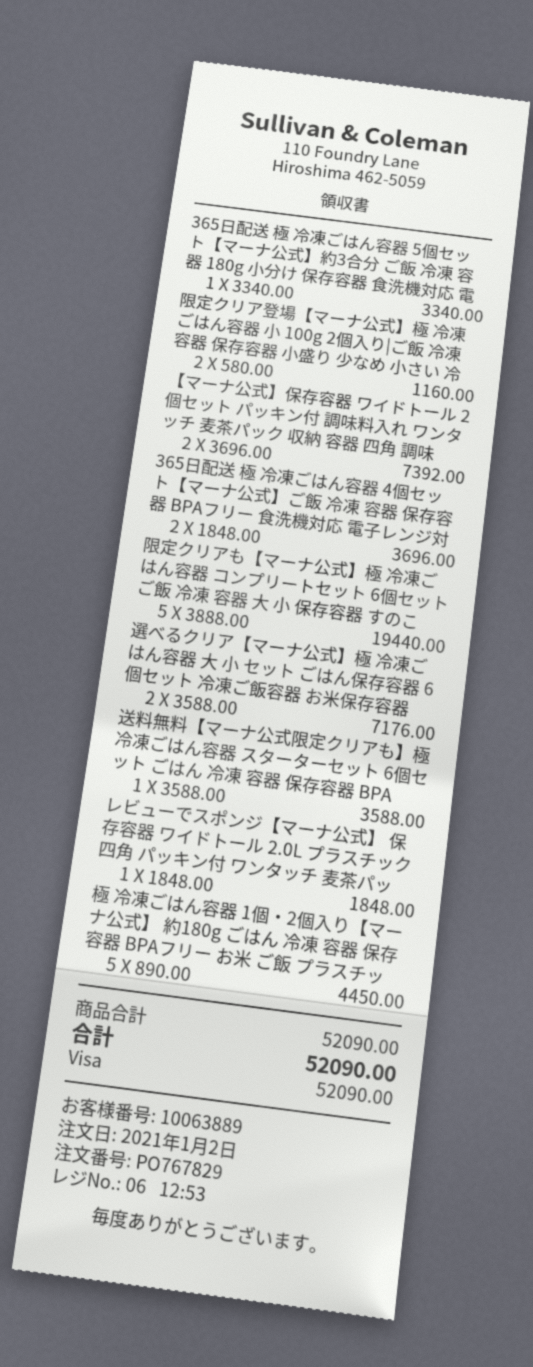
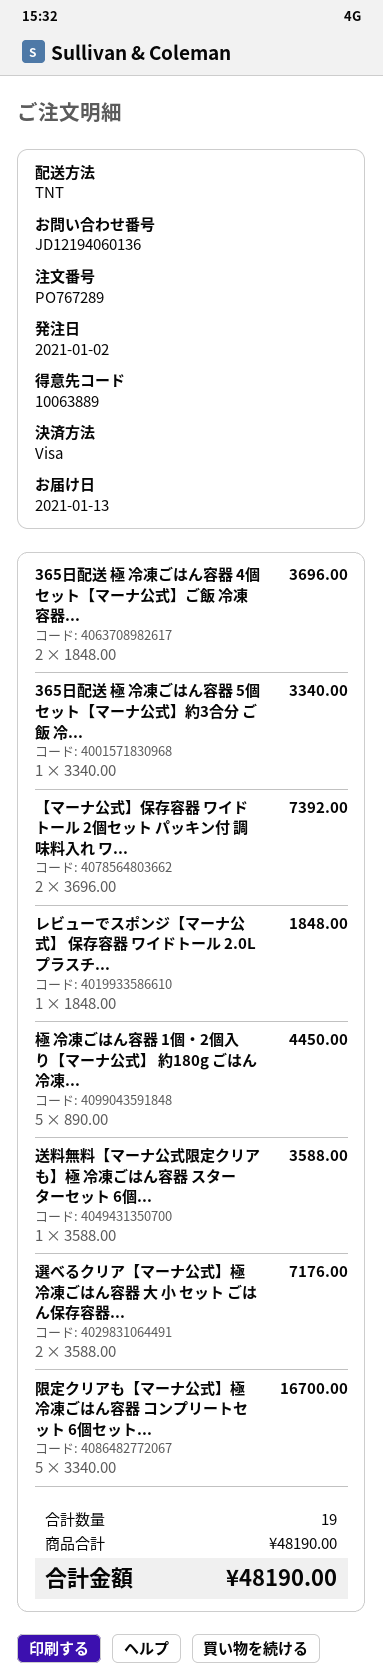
order number: PO767829 -> PO767289
限定クリア登場【マーナ公式】極 冷凍ごはん容器 小 100g 2個入り|ご飯 冷凍 容器 保存容器 小盛り 少なめ 小さい 冷: 2 x 580.00 = 1160.00 -> none
限定クリアも【マーナ公式】極 冷凍ごはん容器 コンプリートセット 6個セット ご飯 冷凍 容器 大 小 保存容器 すのこ: 5 x 3888.00 = 19440.00 -> 5 x 3340.00 = 16700.00
subtotal: 52090.00 -> 48190.00
total: 52090.00 -> 48190.00

